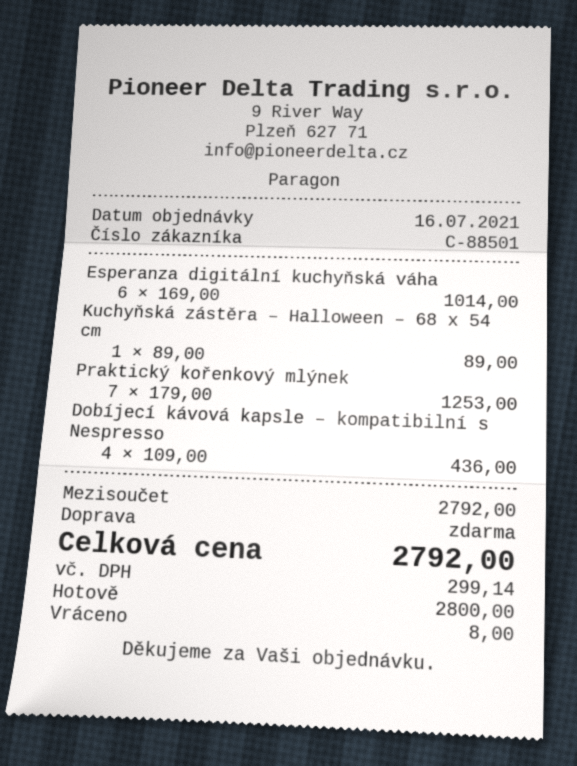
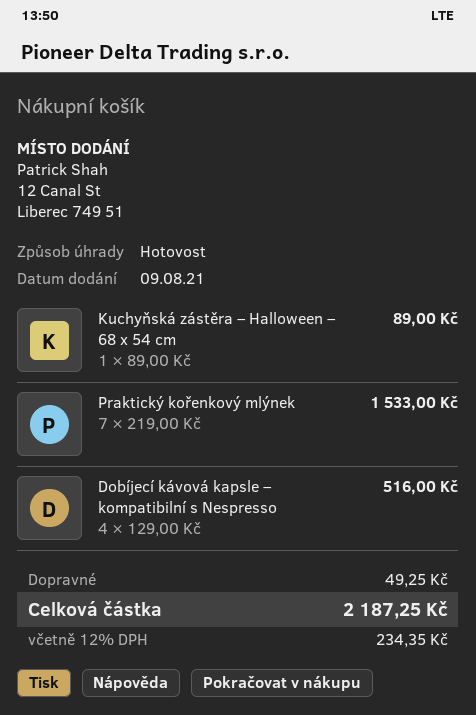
Esperanza digitální kuchyňská váha: 6 x 169.00 = 1014.00 -> none
Praktický kořenkový mlýnek: 7 x 179.00 = 1253.00 -> 7 x 219.00 = 1533.00
Dobíjecí kávová kapsle – kompatibilní s Nespresso: 4 x 109.00 = 436.00 -> 4 x 129.00 = 516.00
shipping: 0.00 -> 49.25
tax: 299.14 -> 234.35
total: 2792.00 -> 2187.25

